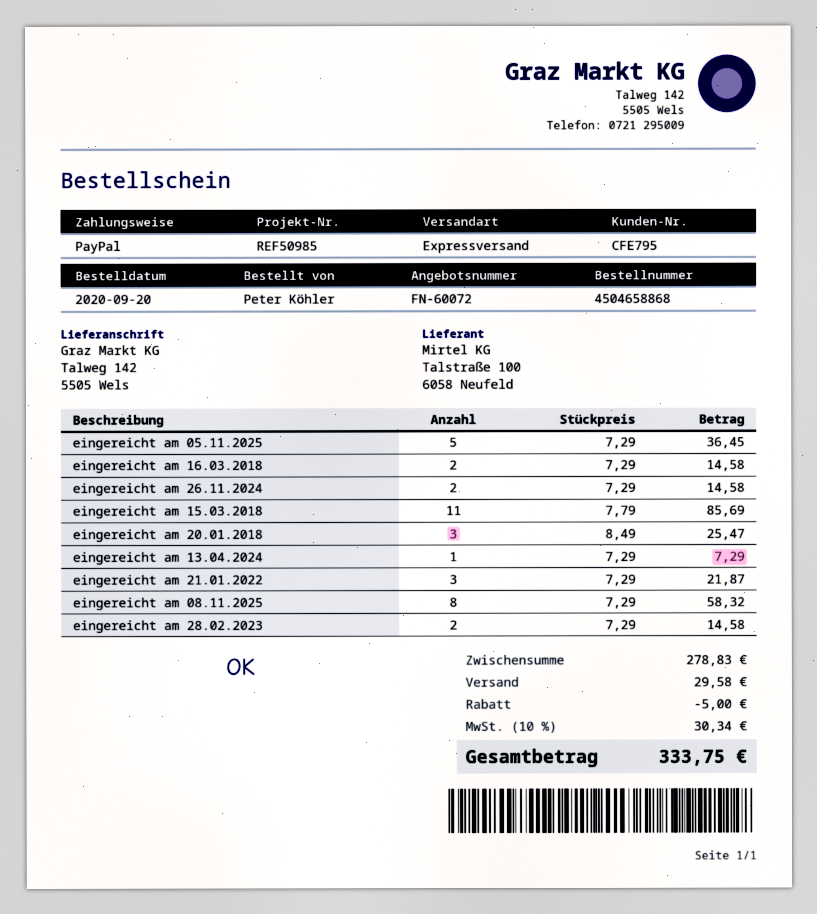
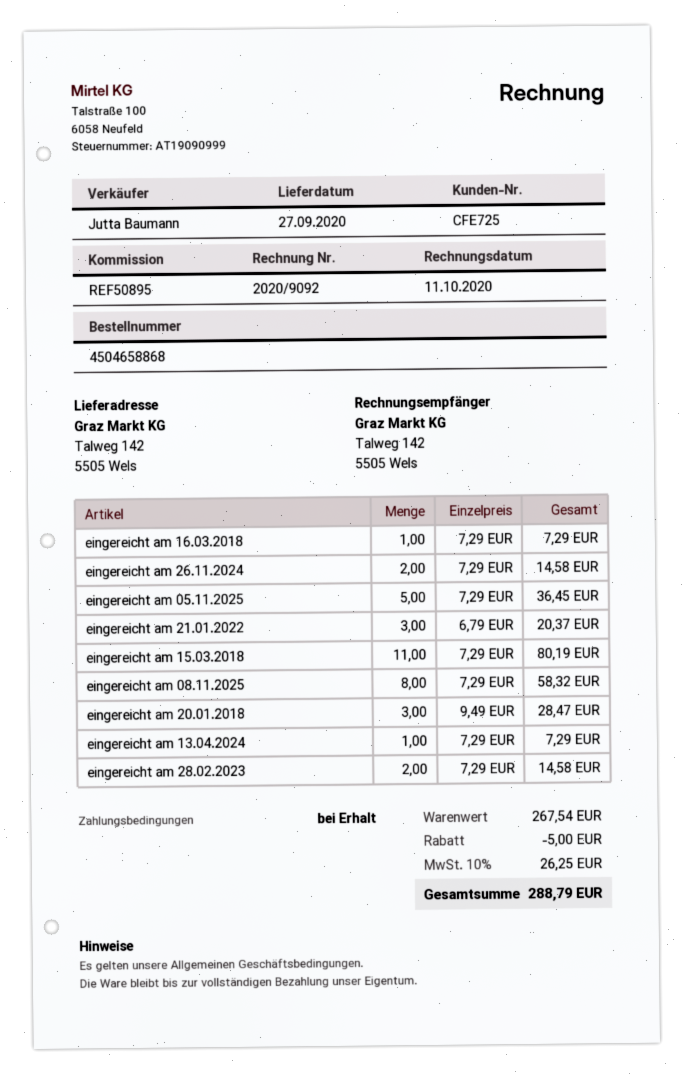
customer number: CFE795 -> CFE725
reference: REF50985 -> REF50895
eingereicht am 16.03.2018: 2 x 7.29 = 14.58 -> 1 x 7.29 = 7.29
eingereicht am 15.03.2018: 11 x 7.79 = 85.69 -> 11 x 7.29 = 80.19
eingereicht am 20.01.2018: 3 x 8.49 = 25.47 -> 3 x 9.49 = 28.47
eingereicht am 21.01.2022: 3 x 7.29 = 21.87 -> 3 x 6.79 = 20.37
subtotal: 278.83 -> 267.54
shipping: 29.58 -> none
tax: 10% = 30.34 -> 10% = 26.25
total: 333.75 -> 288.79

